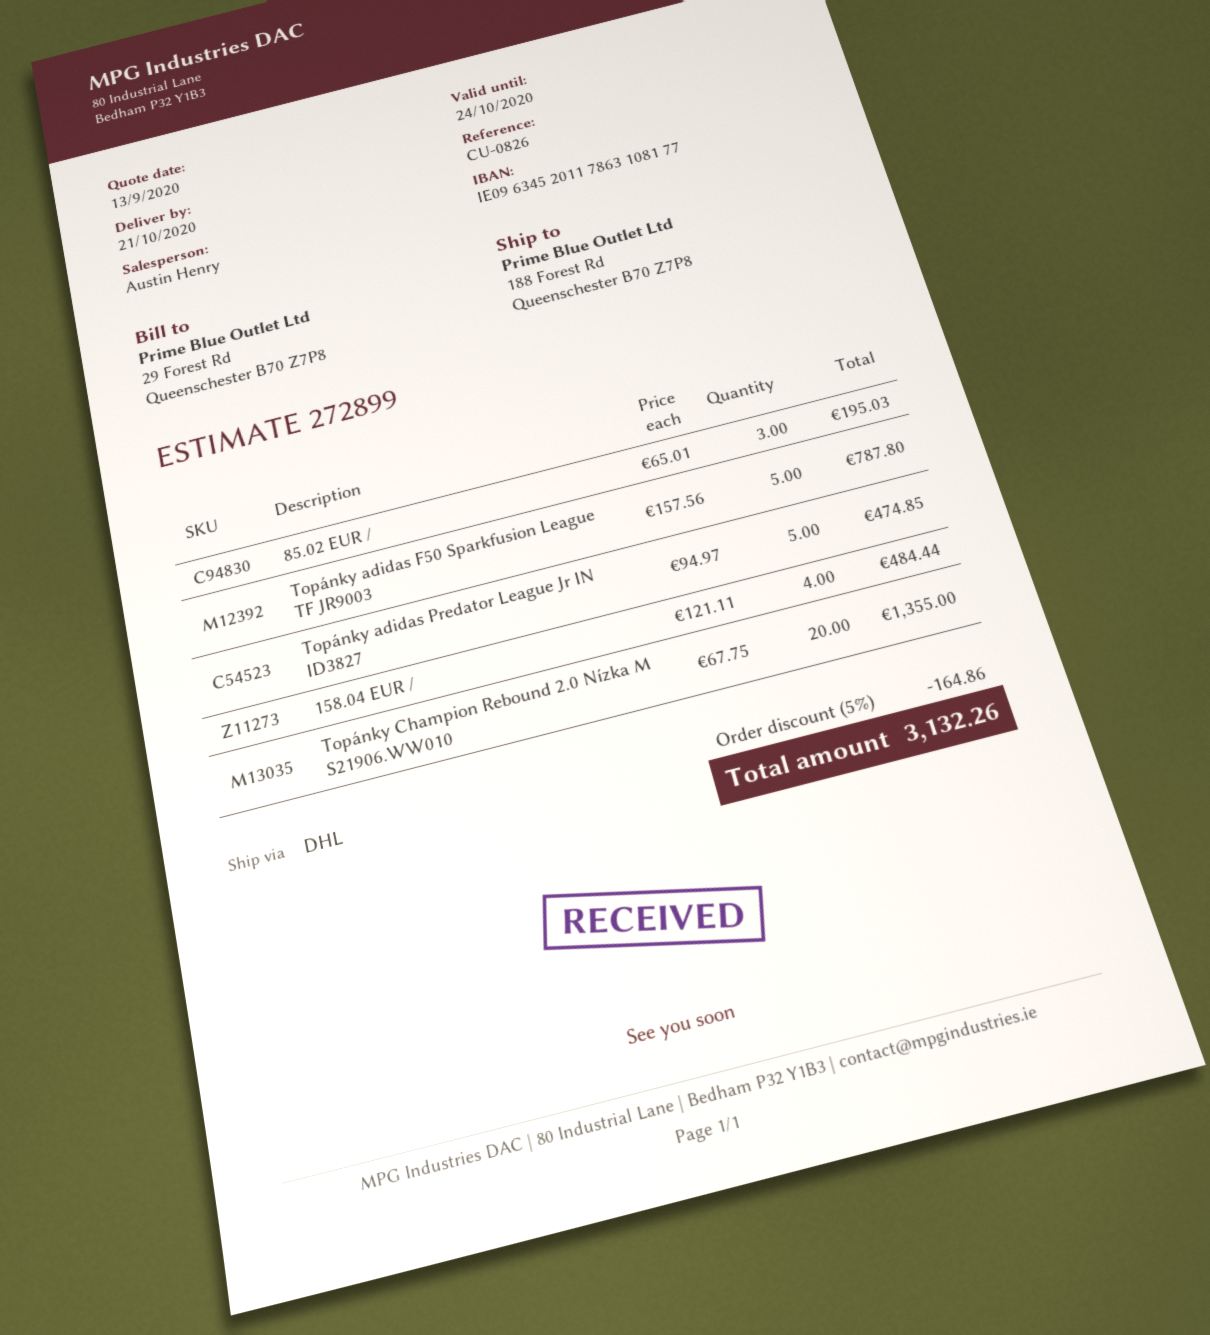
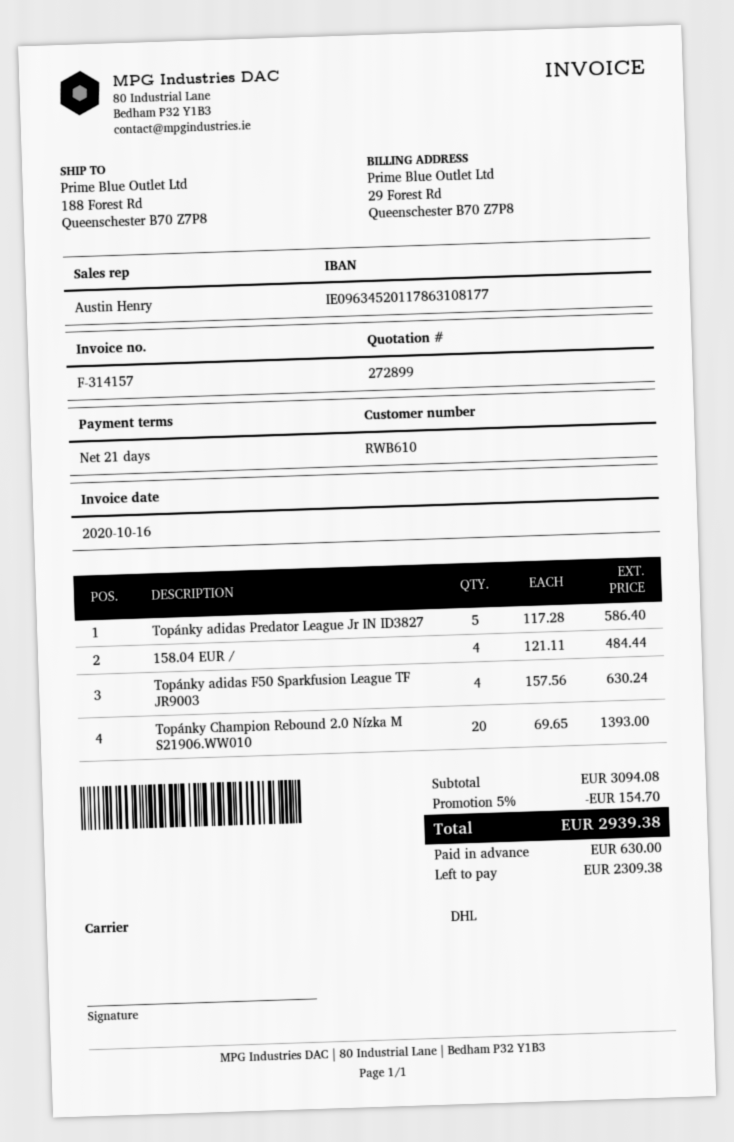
85.02 EUR /: 3 x 65.01 = 195.03 -> none
Topánky adidas F50 Sparkfusion League TF JR9003: 5 x 157.56 = 787.80 -> 4 x 157.56 = 630.24
Topánky adidas Predator League Jr IN ID3827: 5 x 94.97 = 474.85 -> 5 x 117.28 = 586.40
Topánky Champion Rebound 2.0 Nízka M S21906.WW010: 20 x 67.75 = 1355.00 -> 20 x 69.65 = 1393.00
discount: 5% = 164.86 -> 5% = 154.70
total: 3132.26 -> 2939.38

